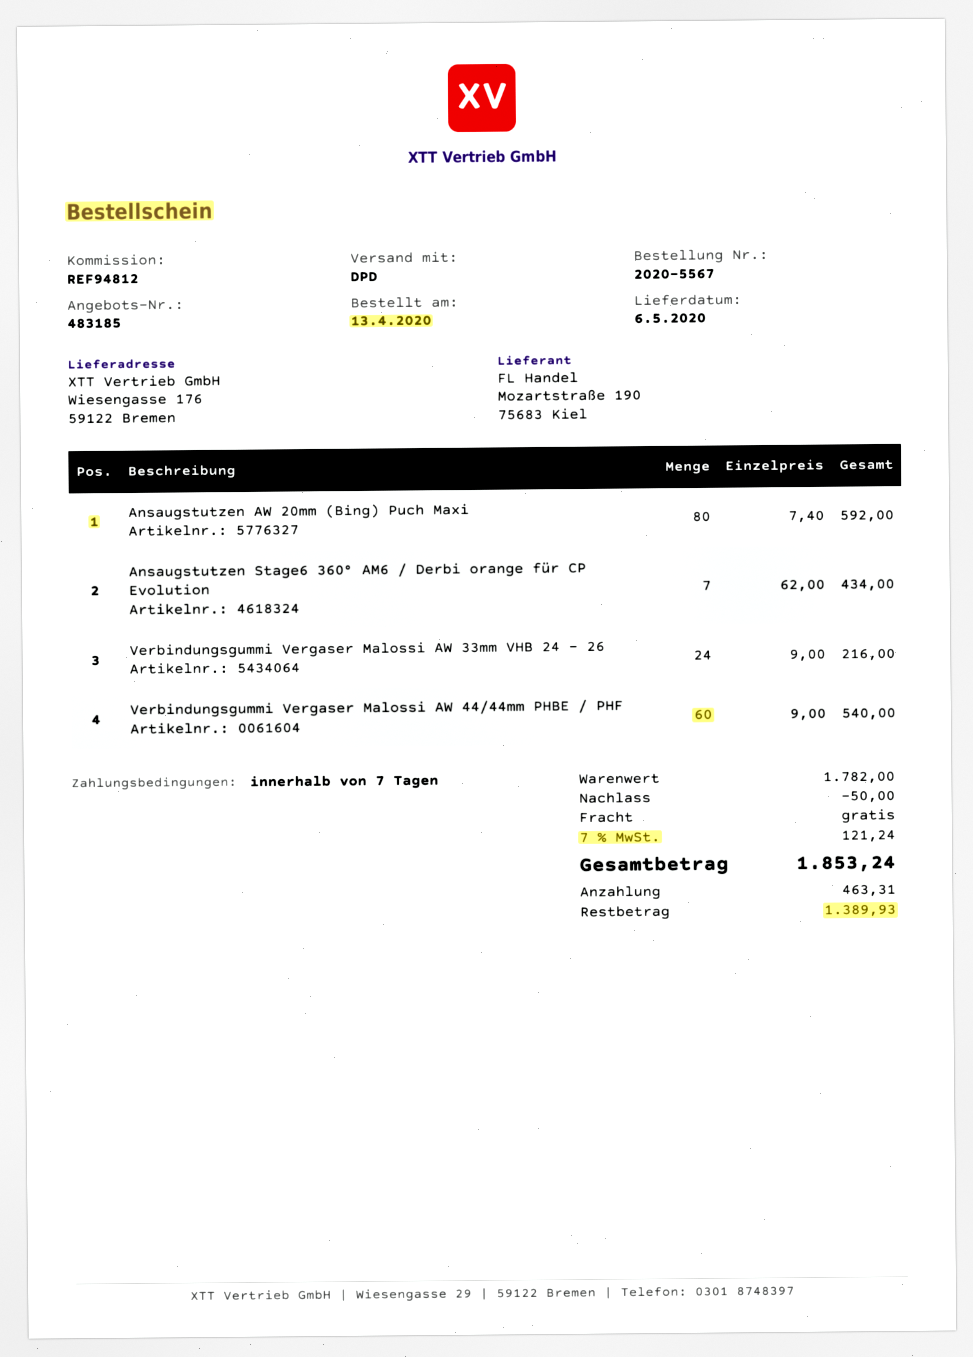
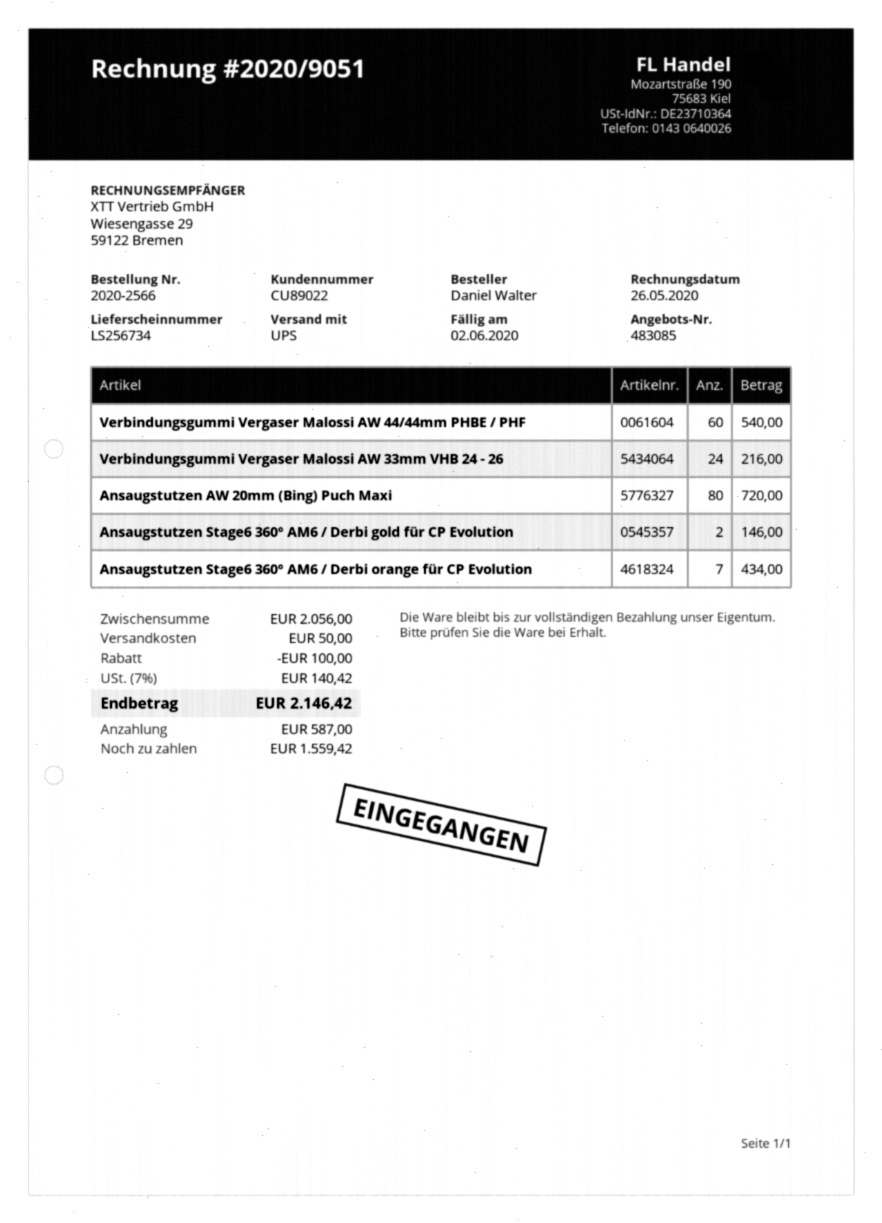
quote number: 483185 -> 483085
order number: 2020-5567 -> 2020-2566
shipping method: DPD -> UPS
Ansaugstutzen AW 20mm (Bing) Puch Maxi: 80 for 592.00 -> 80 for 720.00
Ansaugstutzen Stage6 360° AM6 / Derbi gold für CP Evolution: none -> 2 for 146.00
subtotal: 1782.00 -> 2056.00
discount: 50.00 -> 100.00
shipping: 0.00 -> 50.00
tax: 7% = 121.24 -> 7% = 140.42
total: 1853.24 -> 2146.42
deposit: 463.31 -> 587.00
balance: 1389.93 -> 1559.42

